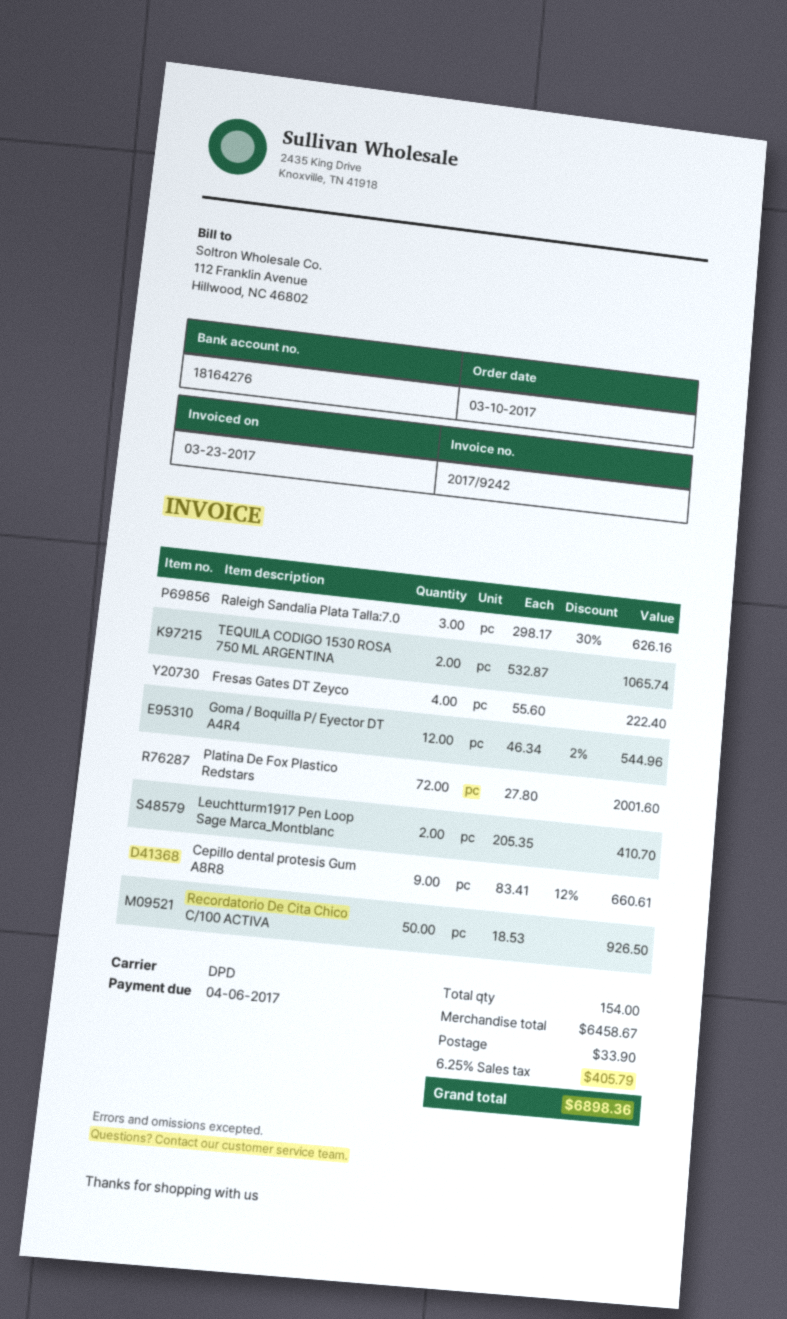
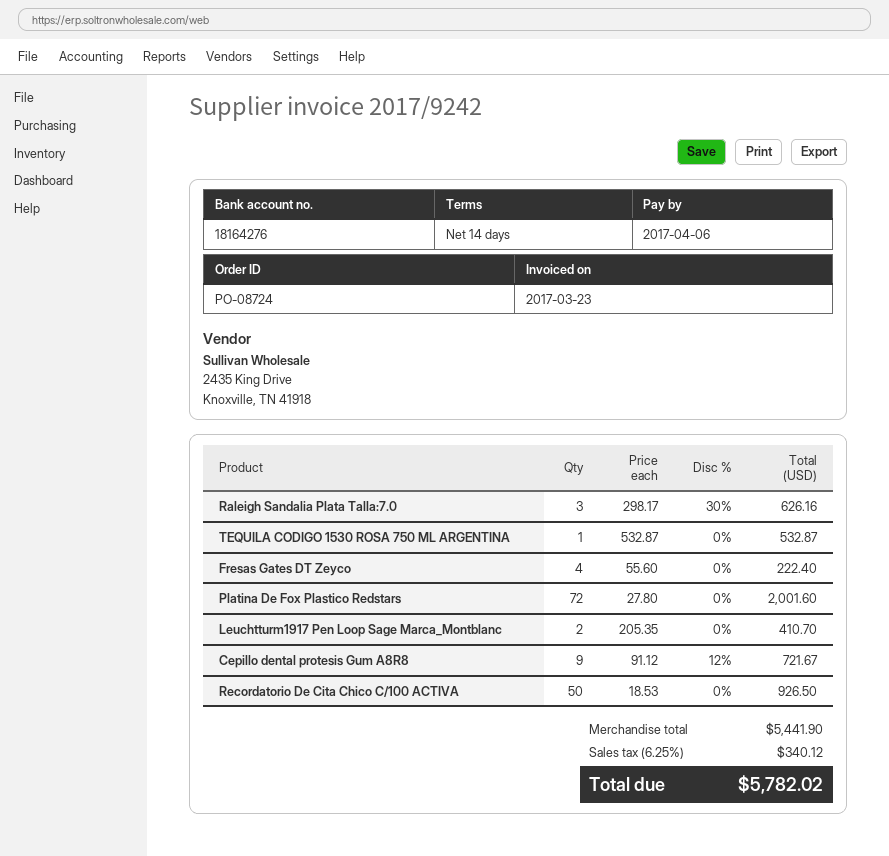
TEQUILA CODIGO 1530 ROSA 750 ML ARGENTINA: 2 x 532.87 = 1065.74 -> 1 x 532.87 = 532.87
Goma / Boquilla P/ Eyector DT A4R4: 12 x 46.34 - 2% = 544.96 -> none
Cepillo dental protesis Gum A8R8: 9 x 83.41 - 12% = 660.61 -> 9 x 91.12 - 12% = 721.67
subtotal: 6458.67 -> 5441.90
shipping: 33.90 -> none
tax: 6.25% = 405.79 -> 6.25% = 340.12
total: 6898.36 -> 5782.02

